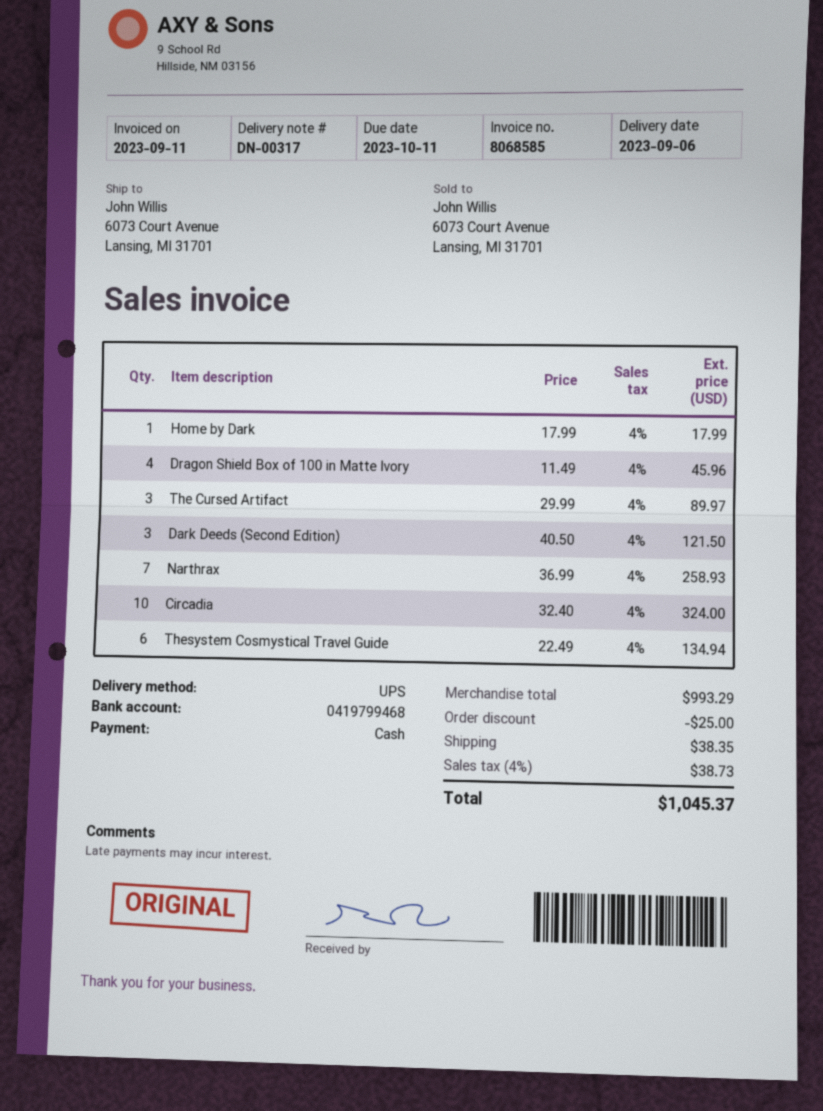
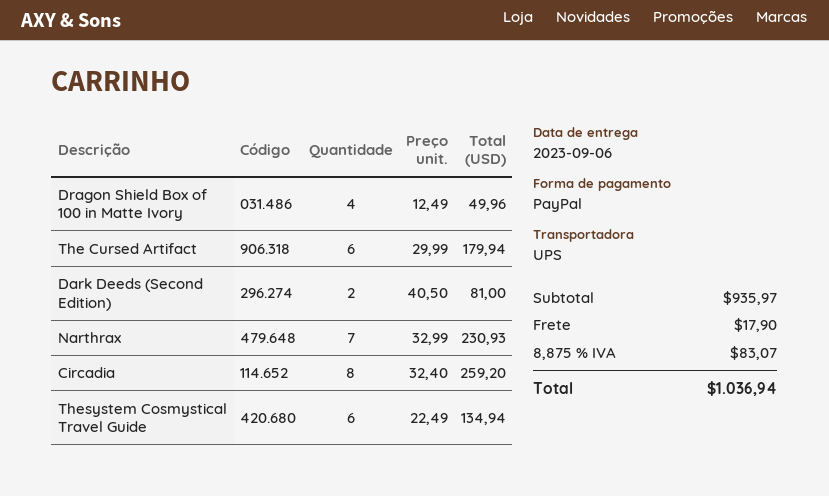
payment method: cash -> PayPal
Home by Dark: 1 x 17.99 = 17.99 -> none
Dragon Shield Box of 100 in Matte Ivory: 4 x 11.49 = 45.96 -> 4 x 12.49 = 49.96
The Cursed Artifact: 3 x 29.99 = 89.97 -> 6 x 29.99 = 179.94
Dark Deeds (Second Edition): 3 x 40.50 = 121.50 -> 2 x 40.50 = 81.00
Narthrax: 7 x 36.99 = 258.93 -> 7 x 32.99 = 230.93
Circadia: 10 x 32.40 = 324.00 -> 8 x 32.40 = 259.20
subtotal: 993.29 -> 935.97
discount: 25.00 -> none
shipping: 38.35 -> 17.90
tax: 4% = 38.73 -> 8.875% = 83.07
total: 1045.37 -> 1036.94

